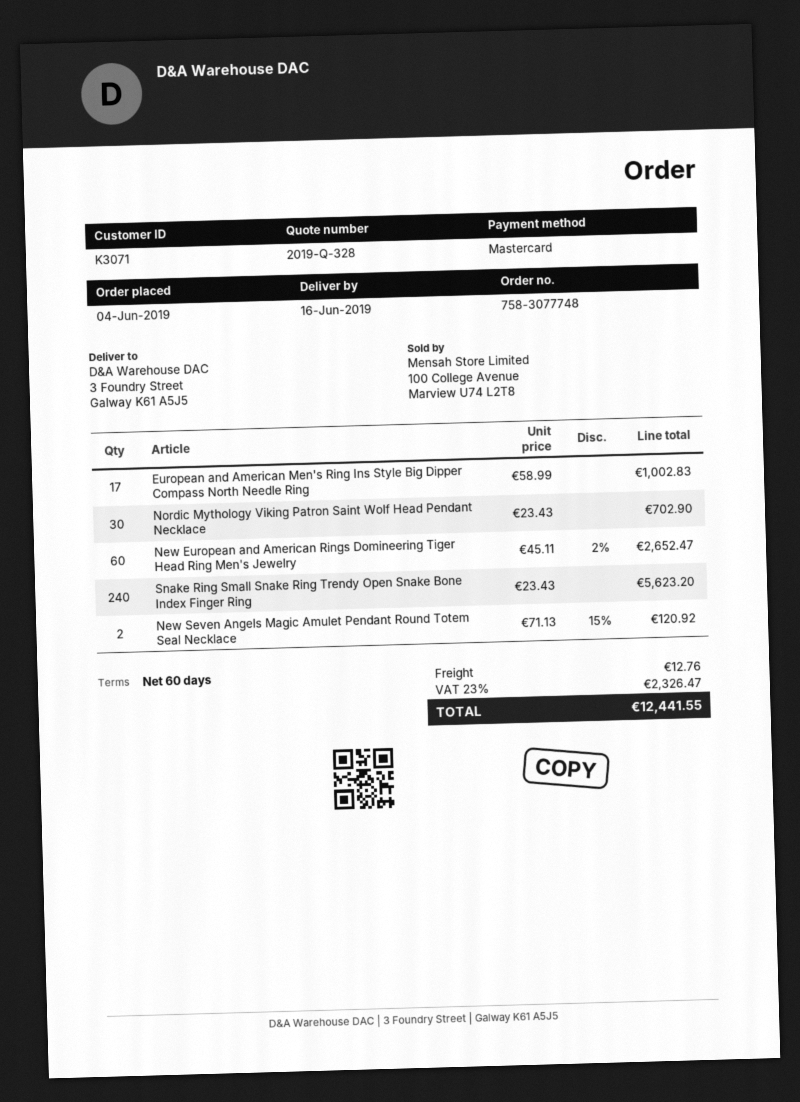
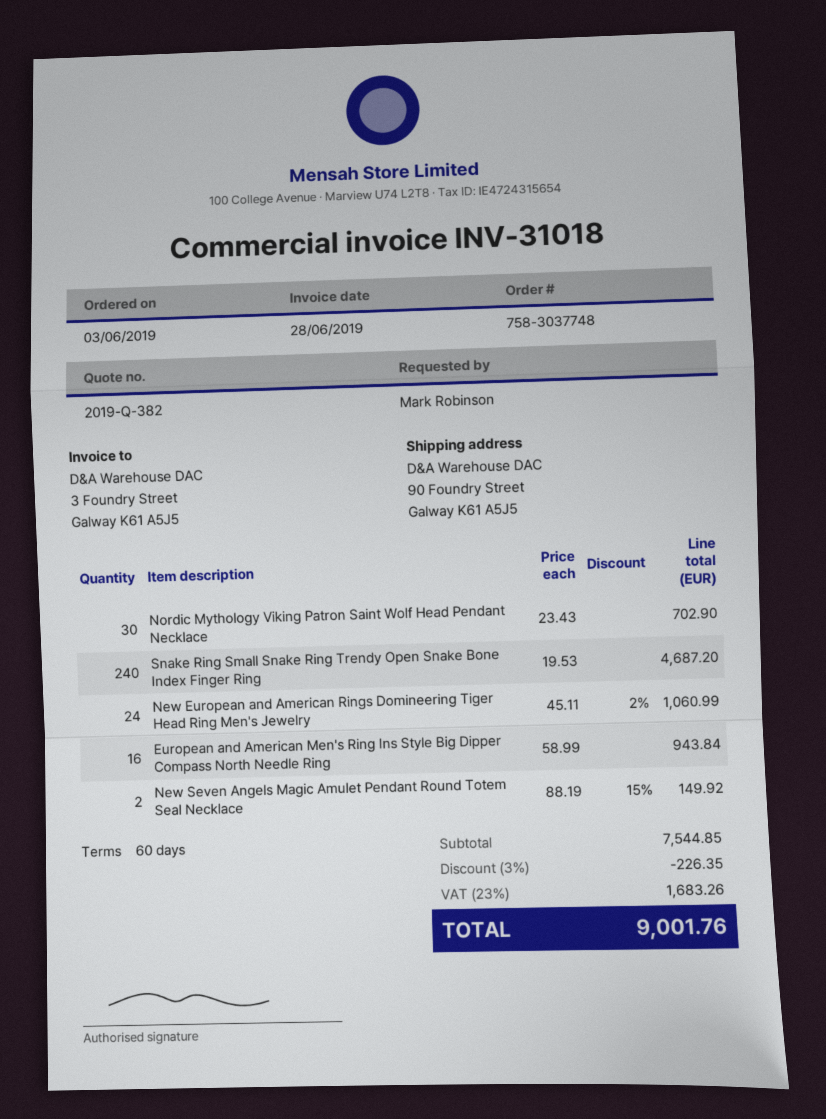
quote number: 2019-Q-328 -> 2019-Q-382
order number: 758-3077748 -> 758-3037748
order date: 2019-06-04 -> 2019-06-03
ship to: 3 Foundry Street, Galway K61 A5J5 -> 90 Foundry Street, Galway K61 A5J5
European and American Men's Ring Ins Style Big Dipper Compass North Needle Ring: 17 x 58.99 = 1002.83 -> 16 x 58.99 = 943.84
New European and American Rings Domineering Tiger Head Ring Men's Jewelry: 60 x 45.11 - 2% = 2652.47 -> 24 x 45.11 - 2% = 1060.99
Snake Ring Small Snake Ring Trendy Open Snake Bone Index Finger Ring: 240 x 23.43 = 5623.20 -> 240 x 19.53 = 4687.20
New Seven Angels Magic Amulet Pendant Round Totem Seal Necklace: 2 x 71.13 - 15% = 120.92 -> 2 x 88.19 - 15% = 149.92
discount: none -> 3% = 226.35
shipping: 12.76 -> none
tax: 23% = 2326.47 -> 23% = 1683.26
total: 12441.55 -> 9001.76

